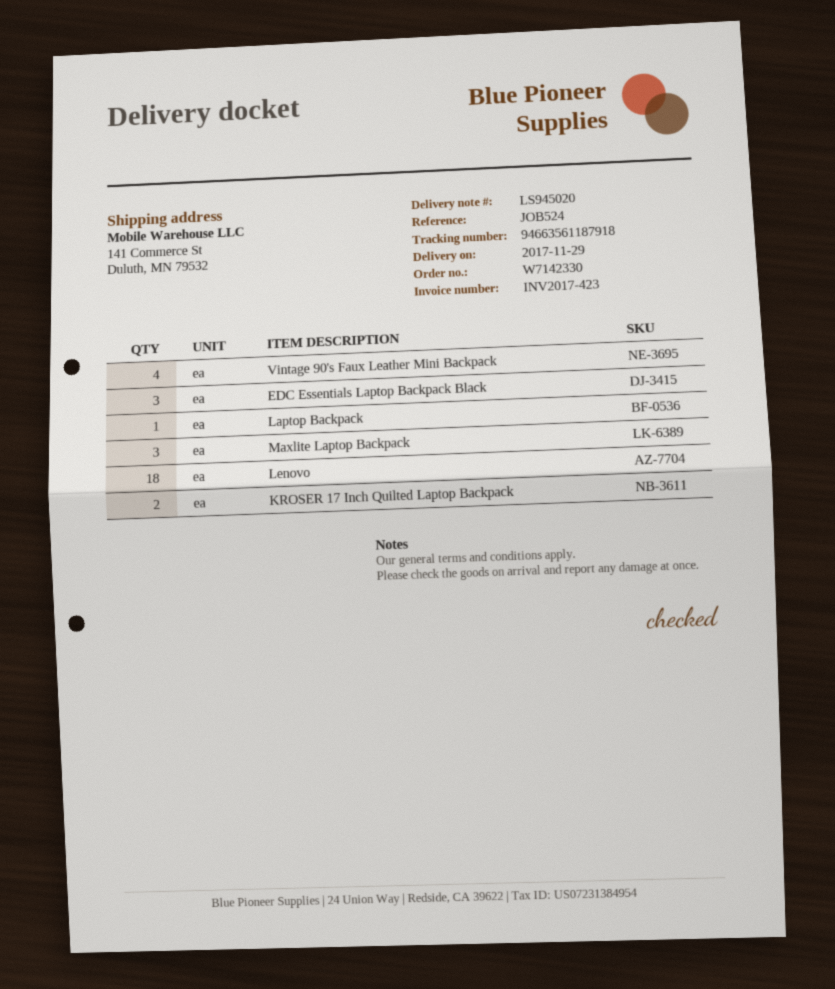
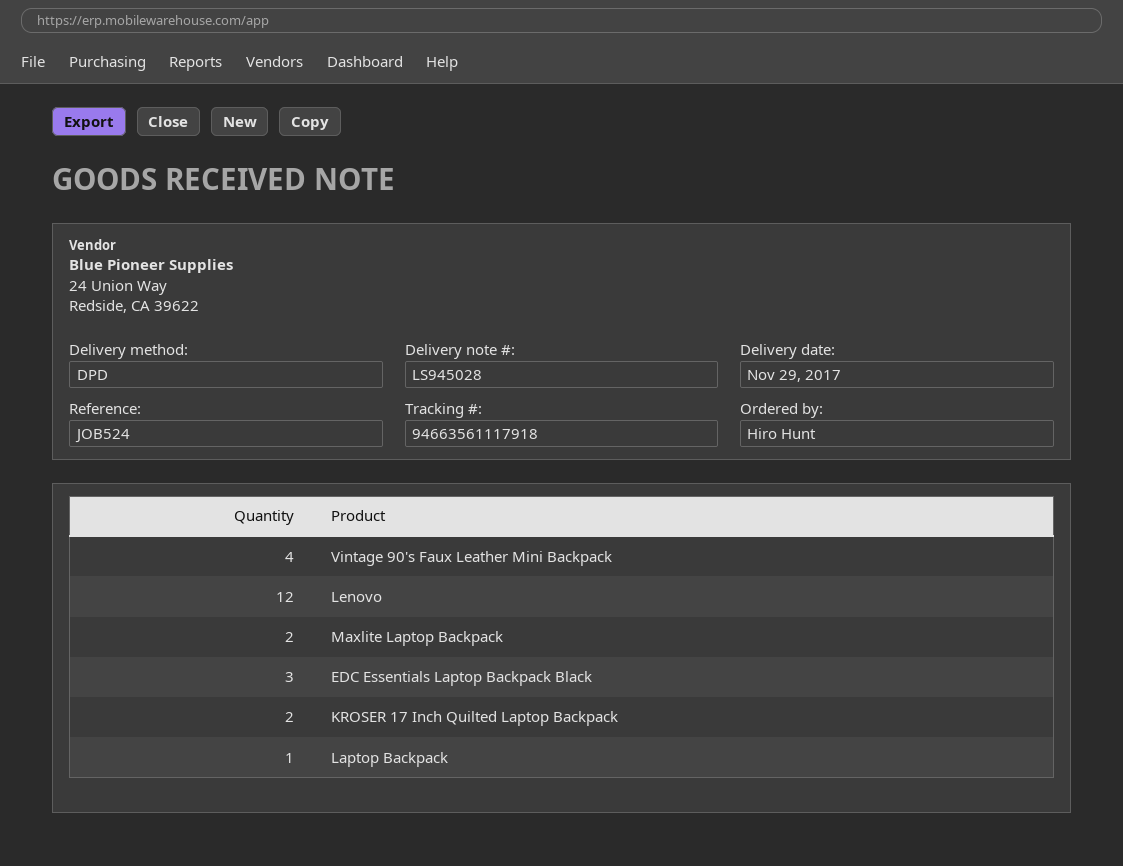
delivery note number: LS945020 -> LS945028
tracking number: 94663561187918 -> 94663561117918
Maxlite Laptop Backpack: 3 -> 2
Lenovo: 18 -> 12

